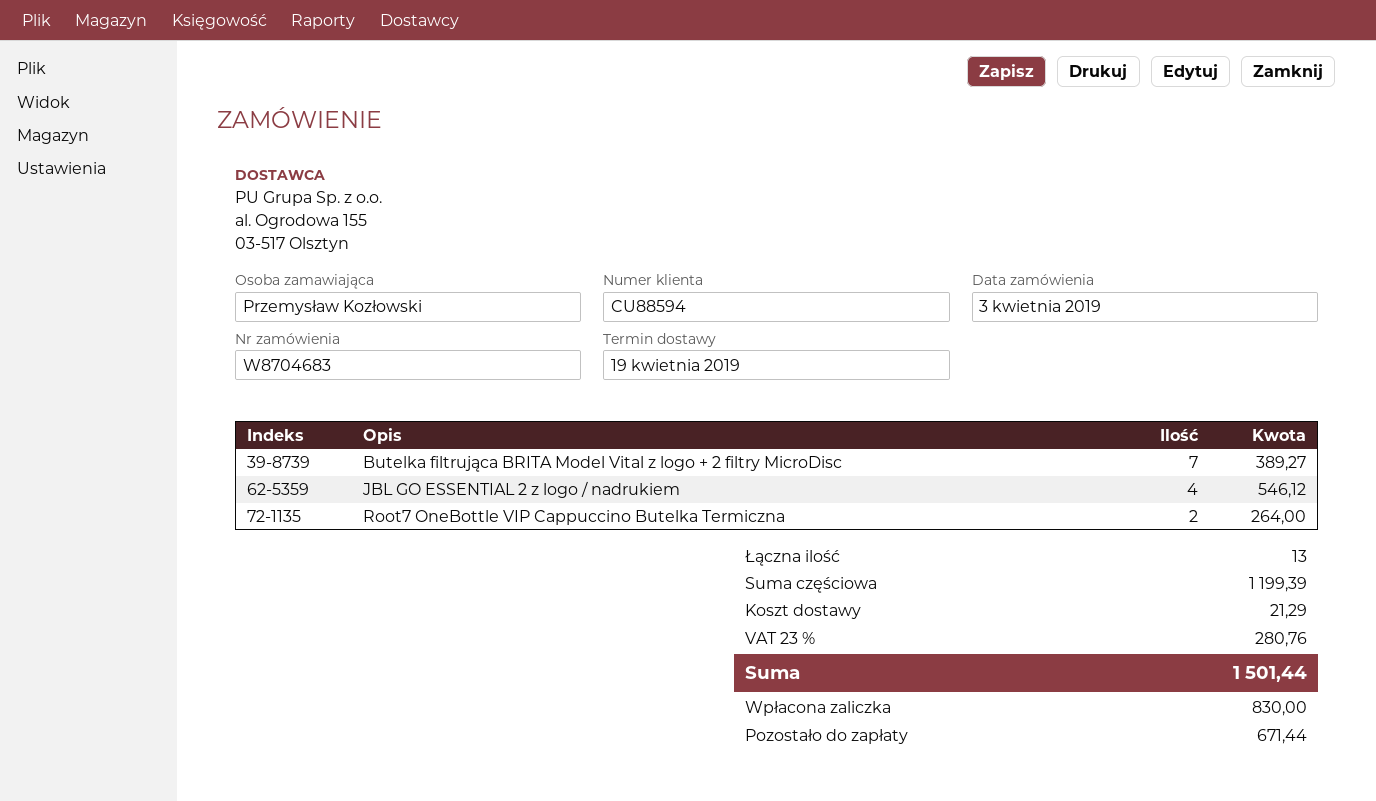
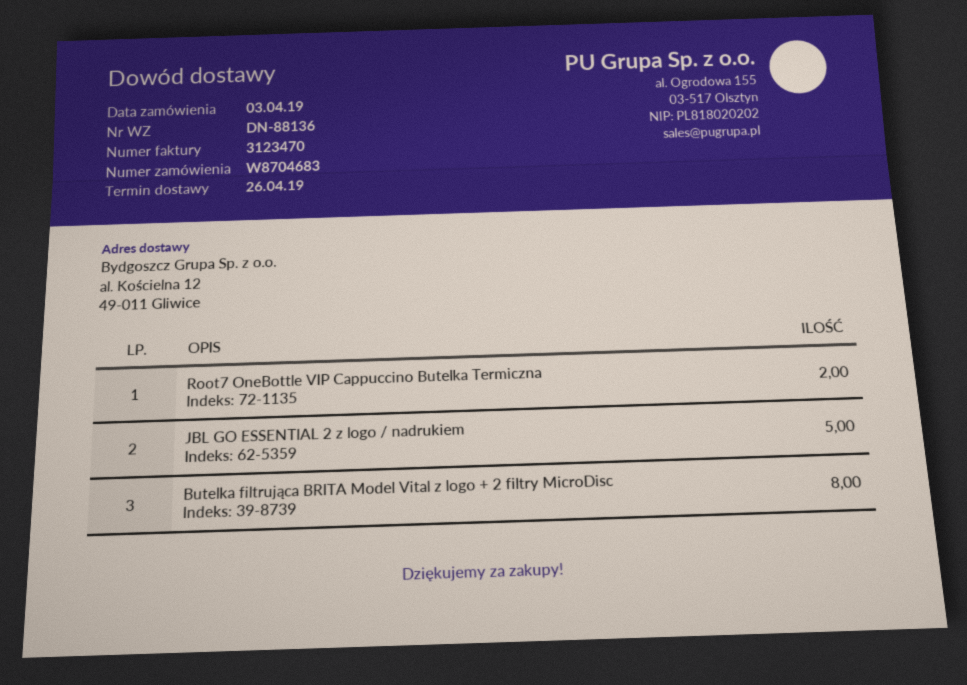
delivery date: 2019-04-19 -> 2019-04-26
Butelka filtrująca BRITA Model Vital z logo + 2 filtry MicroDisc: 7 -> 8
JBL GO ESSENTIAL 2 z logo / nadrukiem: 4 -> 5

